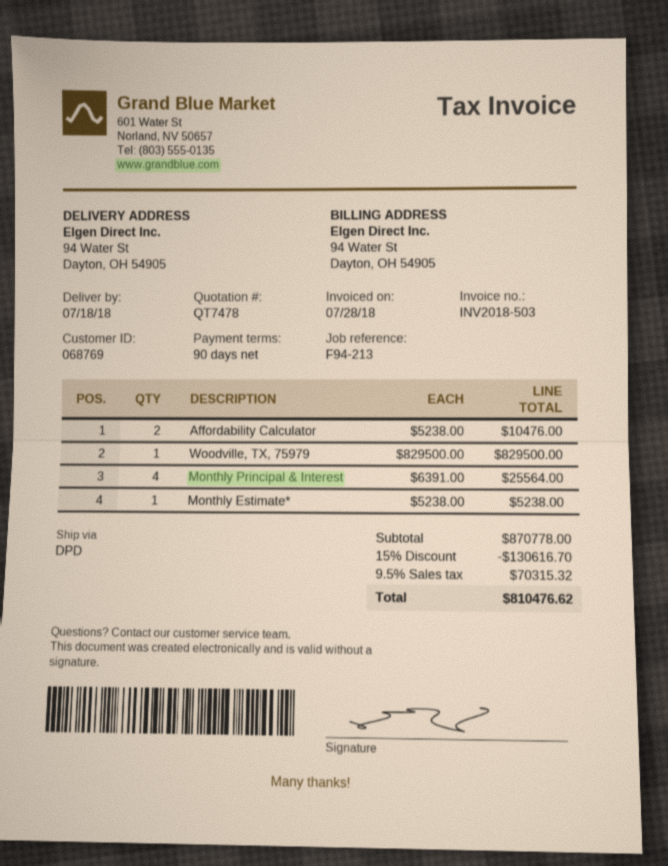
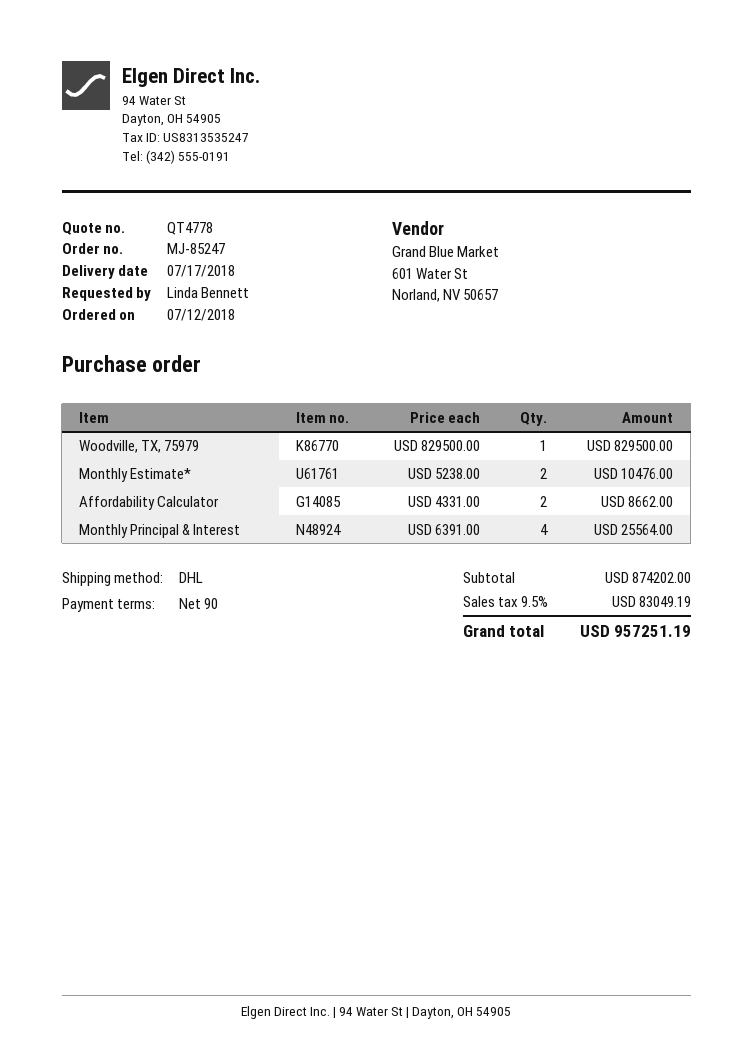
quote number: QT7478 -> QT4778
delivery date: 2018-07-18 -> 2018-07-17
shipping method: DPD -> DHL
Affordability Calculator: 2 x 5238.00 = 10476.00 -> 2 x 4331.00 = 8662.00
Monthly Estimate*: 1 x 5238.00 = 5238.00 -> 2 x 5238.00 = 10476.00
subtotal: 870778.00 -> 874202.00
discount: 15% = 130616.70 -> none
tax: 9.5% = 70315.32 -> 9.5% = 83049.19
total: 810476.62 -> 957251.19

